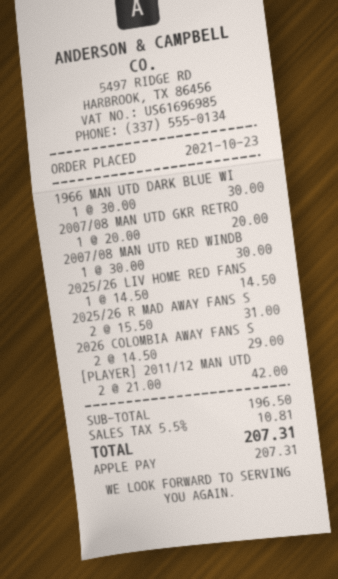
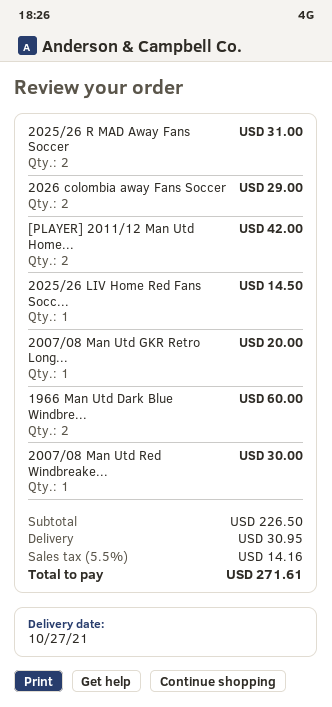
1966 MAN UTD DARK BLUE WI: 1 for 30.00 -> 2 for 60.00
subtotal: 196.50 -> 226.50
shipping: none -> 30.95
tax: 5.5% = 10.81 -> 5.5% = 14.16
total: 207.31 -> 271.61

